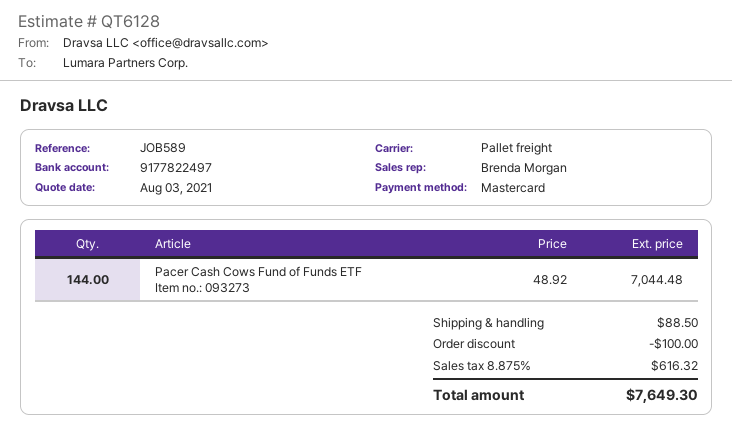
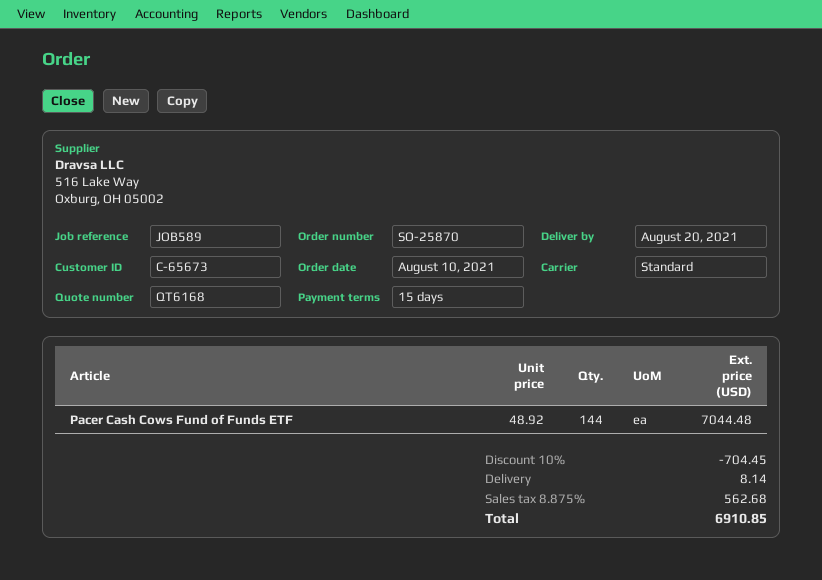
quote number: QT6128 -> QT6168
shipping method: pallet freight -> standard
discount: 100.00 -> 704.45
shipping: 88.50 -> 8.14
tax: 8.875% = 616.32 -> 8.875% = 562.68
total: 7649.30 -> 6910.85

